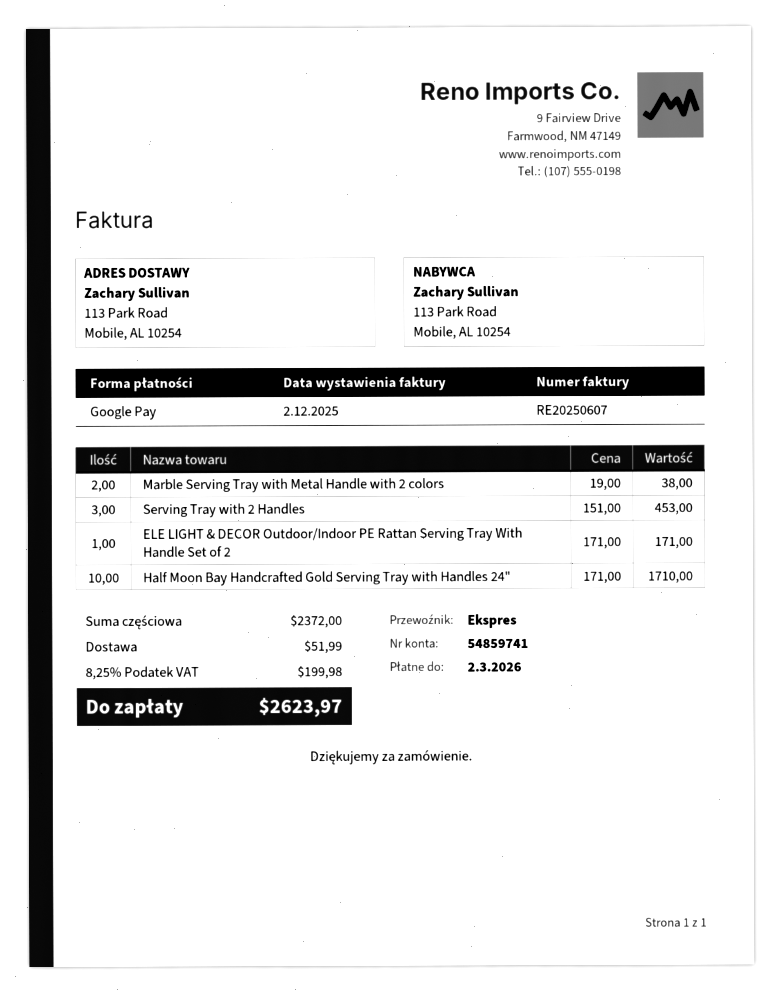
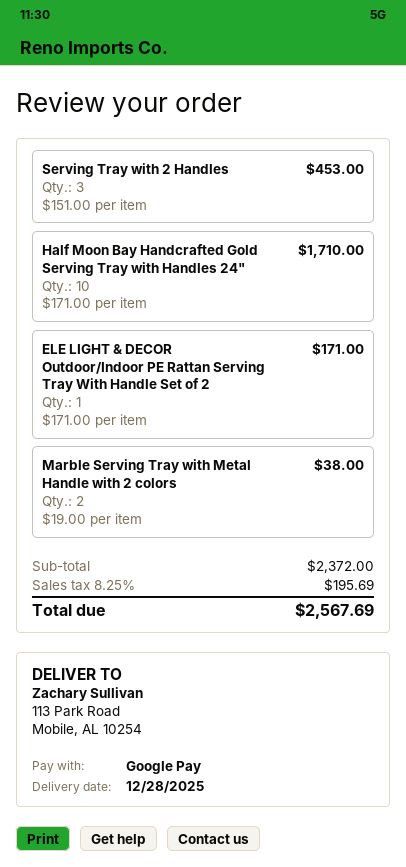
shipping: 51.99 -> none
tax: 8.25% = 199.98 -> 8.25% = 195.69
total: 2623.97 -> 2567.69

